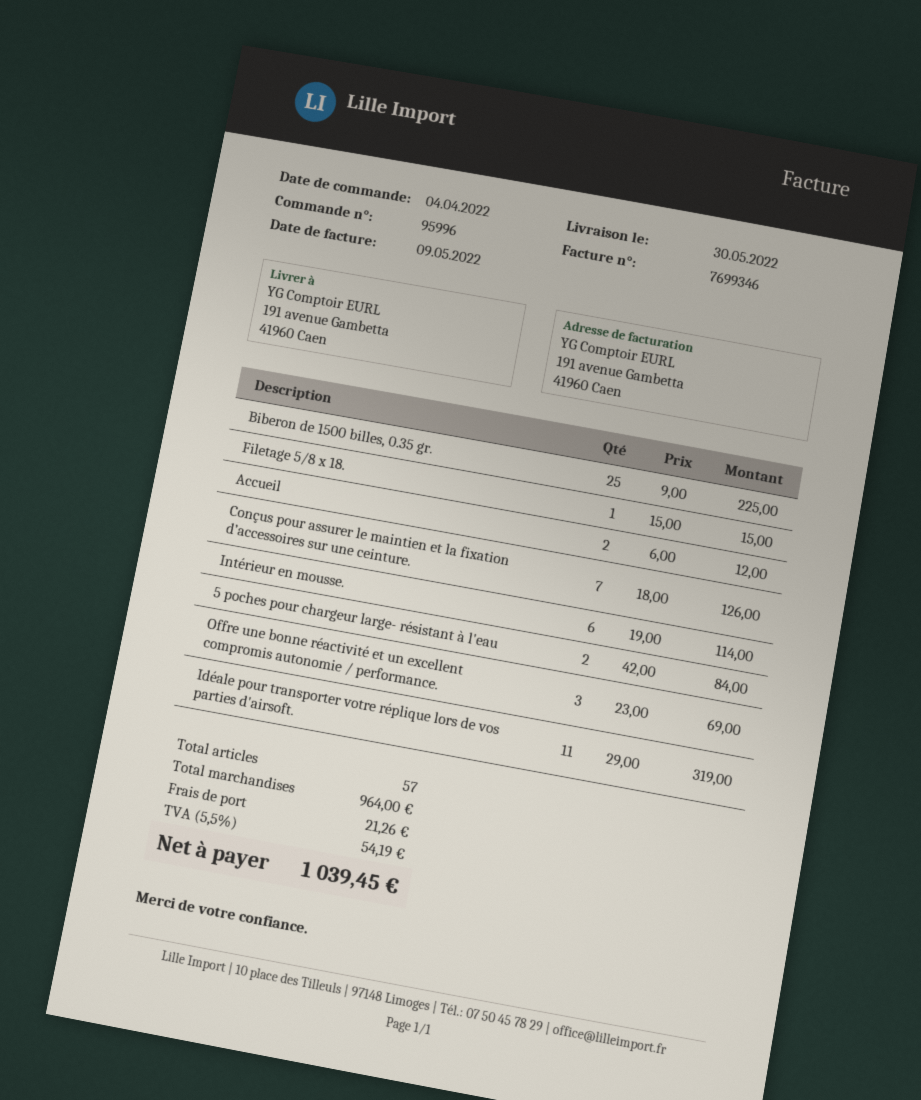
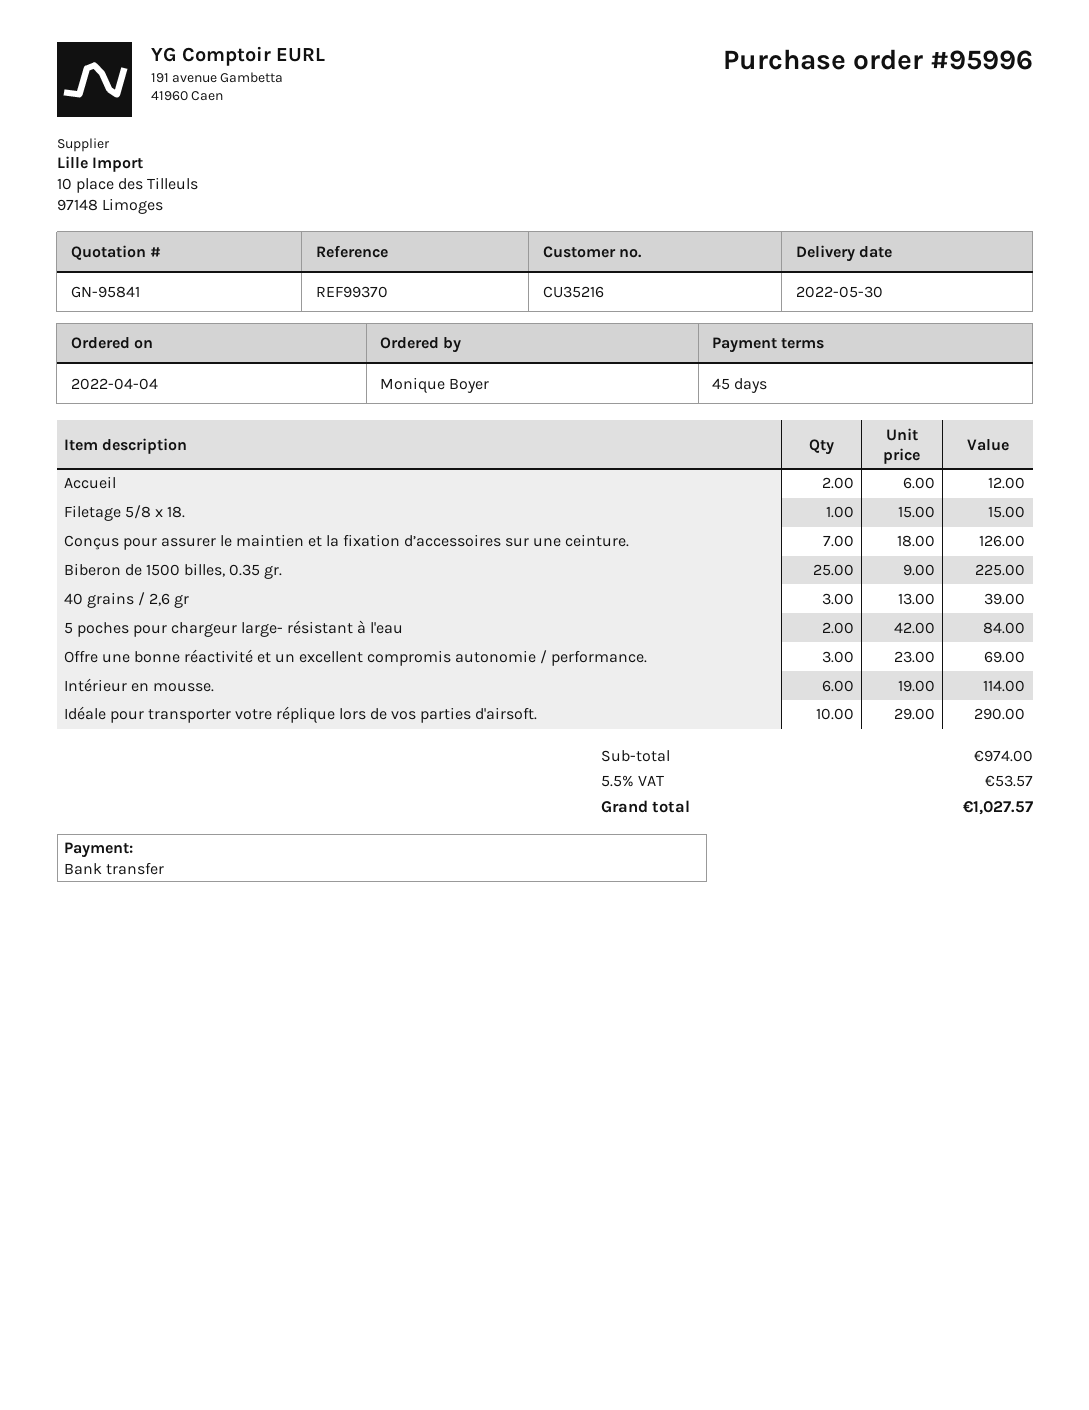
Idéale pour transporter votre réplique lors de vos parties d'airsoft.: 11 x 29.00 = 319.00 -> 10 x 29.00 = 290.00
40 grains / 2,6 gr: none -> 3 x 13.00 = 39.00
subtotal: 964.00 -> 974.00
shipping: 21.26 -> none
tax: 5.5% = 54.19 -> 5.5% = 53.57
total: 1039.45 -> 1027.57

